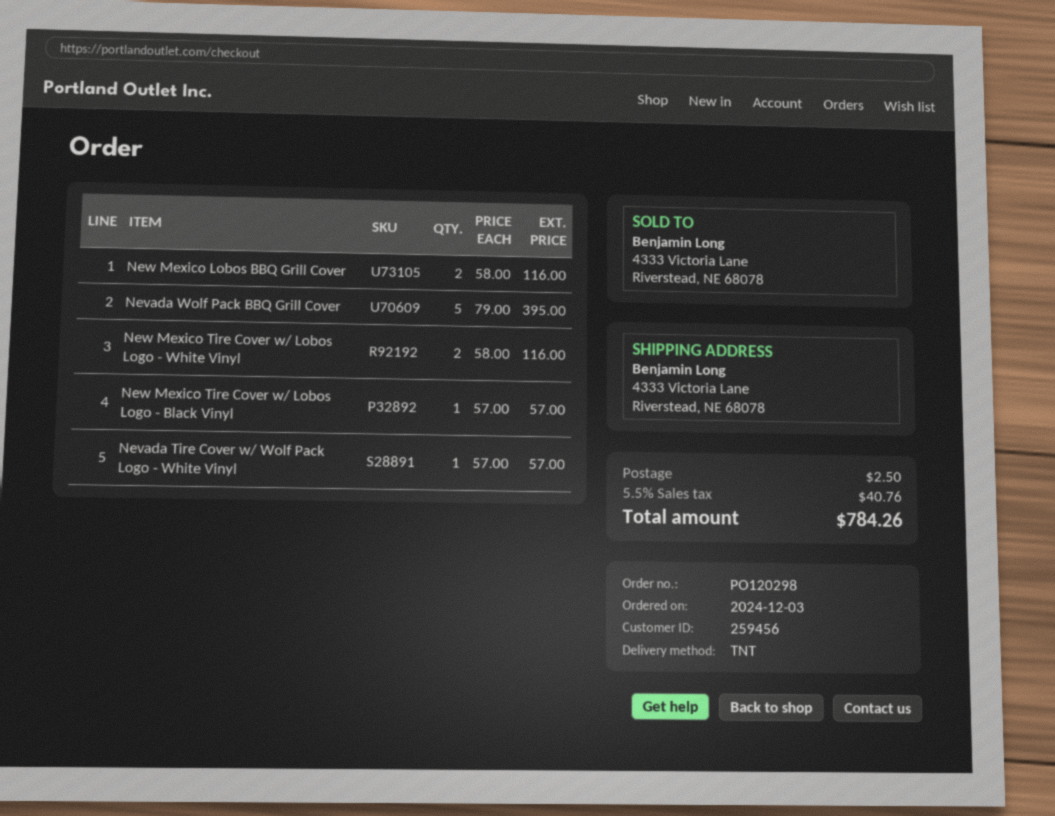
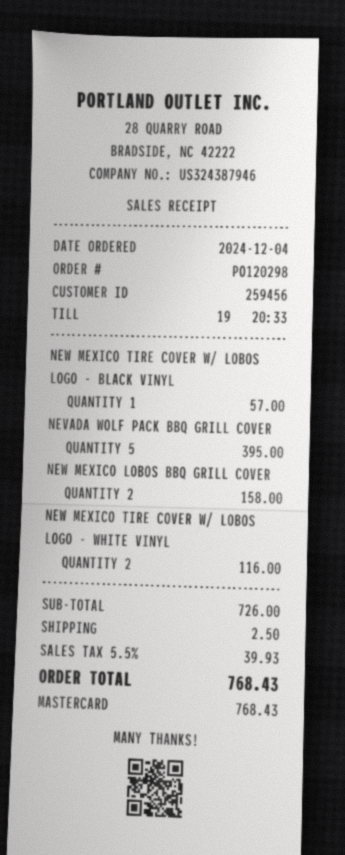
order date: 2024-12-03 -> 2024-12-04
New Mexico Lobos BBQ Grill Cover: 2 for 116.00 -> 2 for 158.00
Nevada Tire Cover w/ Wolf Pack Logo - White Vinyl: 1 for 57.00 -> none
tax: 5.5% = 40.76 -> 5.5% = 39.93
total: 784.26 -> 768.43

